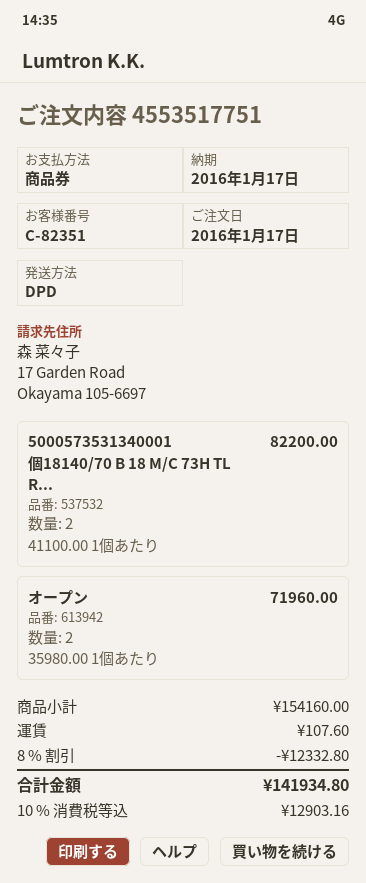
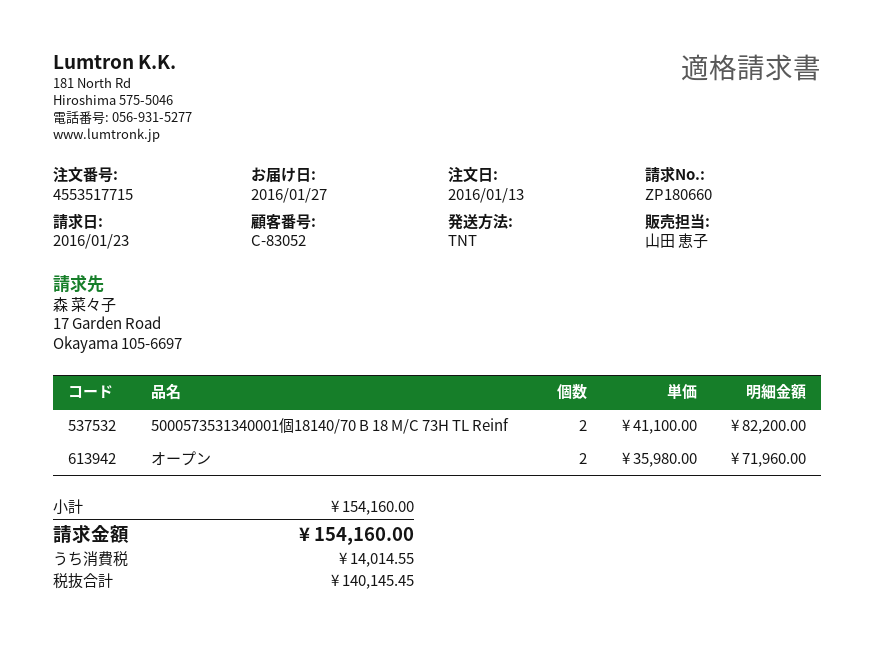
order number: 4553517751 -> 4553517715
order date: 2016-01-17 -> 2016-01-13
delivery date: 2016-01-17 -> 2016-01-27
customer number: C-82351 -> C-83052
shipping method: DPD -> TNT
discount: 8% = 12332.80 -> none
shipping: 107.60 -> none
tax: 12903.16 -> 14014.55
total: 141934.80 -> 154160.00

